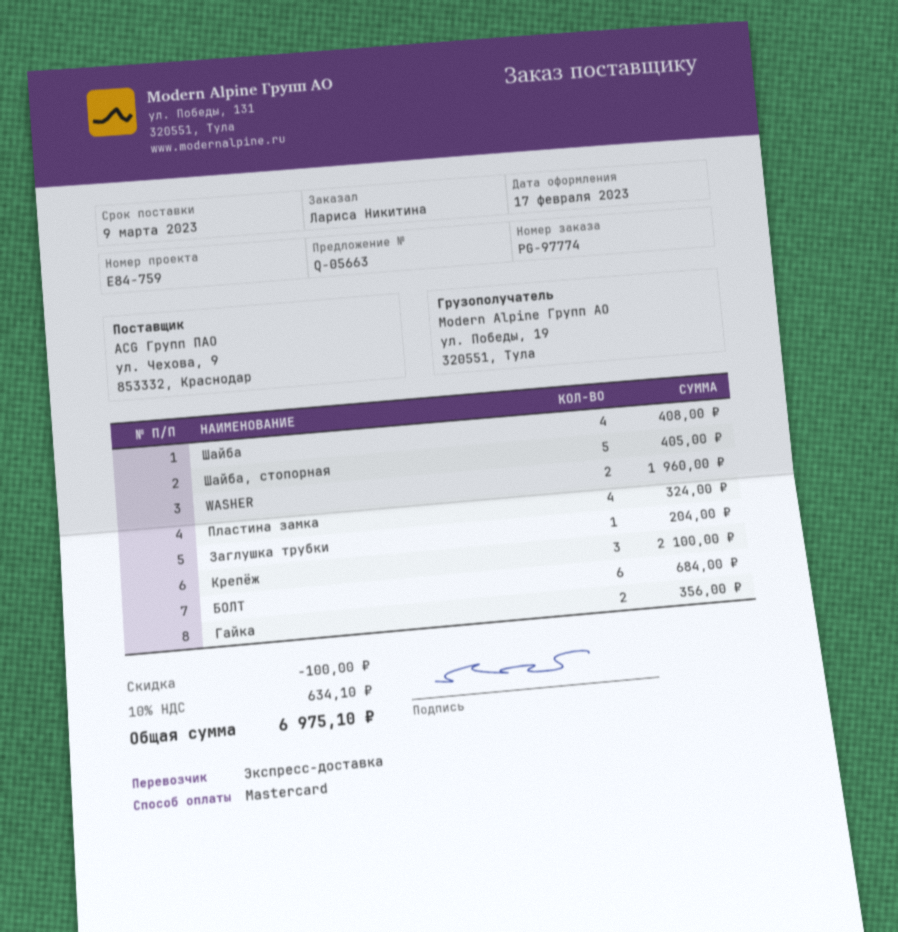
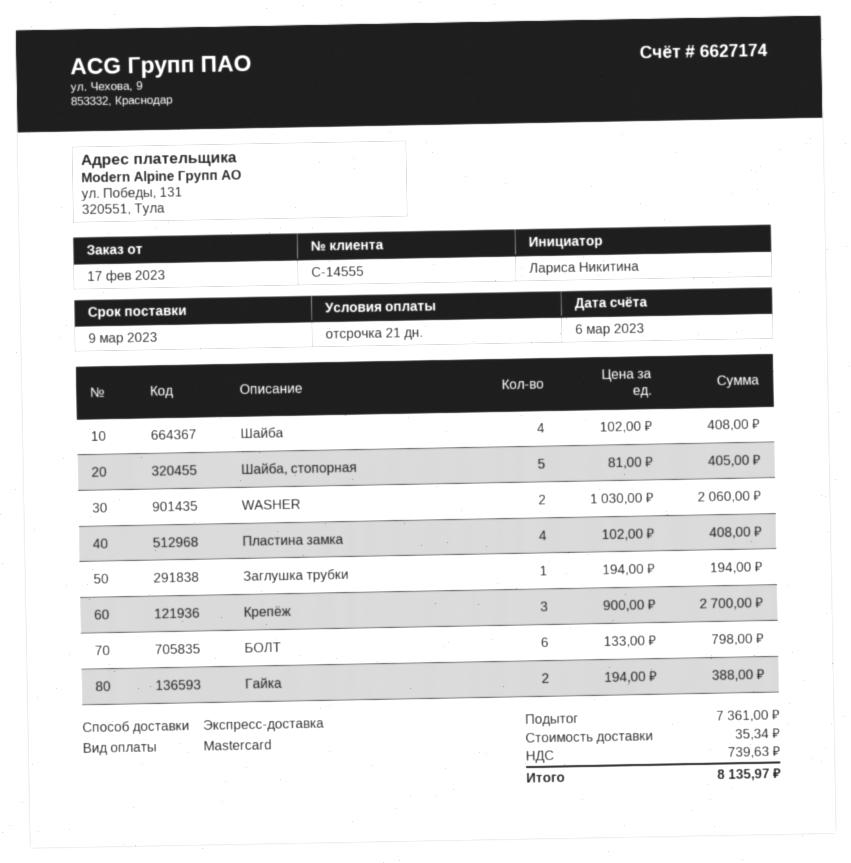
WASHER: 2 for 1960.00 -> 2 for 2060.00
Пластина замка: 4 for 324.00 -> 4 for 408.00
Заглушка трубки: 1 for 204.00 -> 1 for 194.00
Крепёж: 3 for 2100.00 -> 3 for 2700.00
БОЛТ: 6 for 684.00 -> 6 for 798.00
Гайка: 2 for 356.00 -> 2 for 388.00
discount: 100.00 -> none
shipping: none -> 35.34
tax: 634.10 -> 739.63
total: 6975.10 -> 8135.97

